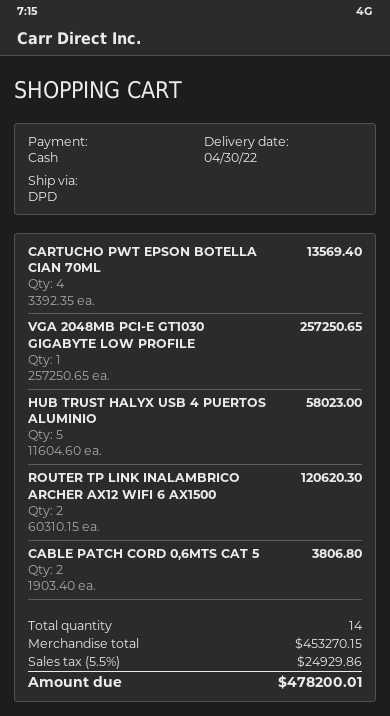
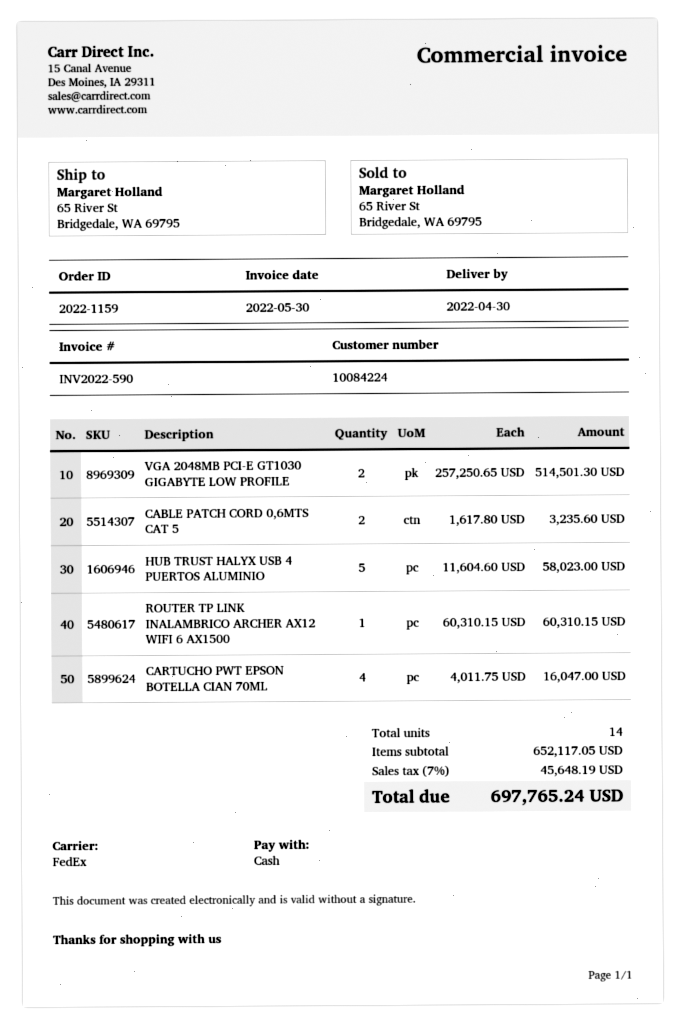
shipping method: DPD -> FedEx
CARTUCHO PWT EPSON BOTELLA CIAN 70ML: 4 x 3392.35 = 13569.40 -> 4 x 4011.75 = 16047.00
VGA 2048MB PCI-E GT1030 GIGABYTE LOW PROFILE: 1 x 257250.65 = 257250.65 -> 2 x 257250.65 = 514501.30
ROUTER TP LINK INALAMBRICO ARCHER AX12 WIFI 6 AX1500: 2 x 60310.15 = 120620.30 -> 1 x 60310.15 = 60310.15
CABLE PATCH CORD 0,6MTS CAT 5: 2 x 1903.40 = 3806.80 -> 2 x 1617.80 = 3235.60
subtotal: 453270.15 -> 652117.05
tax: 5.5% = 24929.86 -> 7% = 45648.19
total: 478200.01 -> 697765.24

